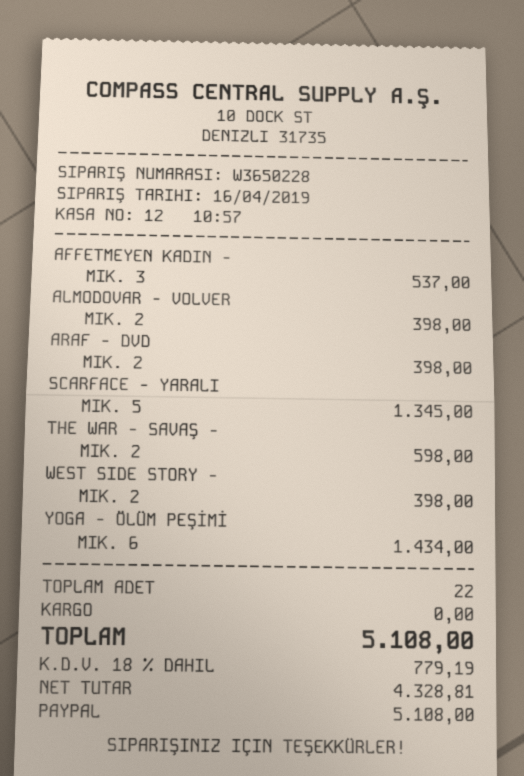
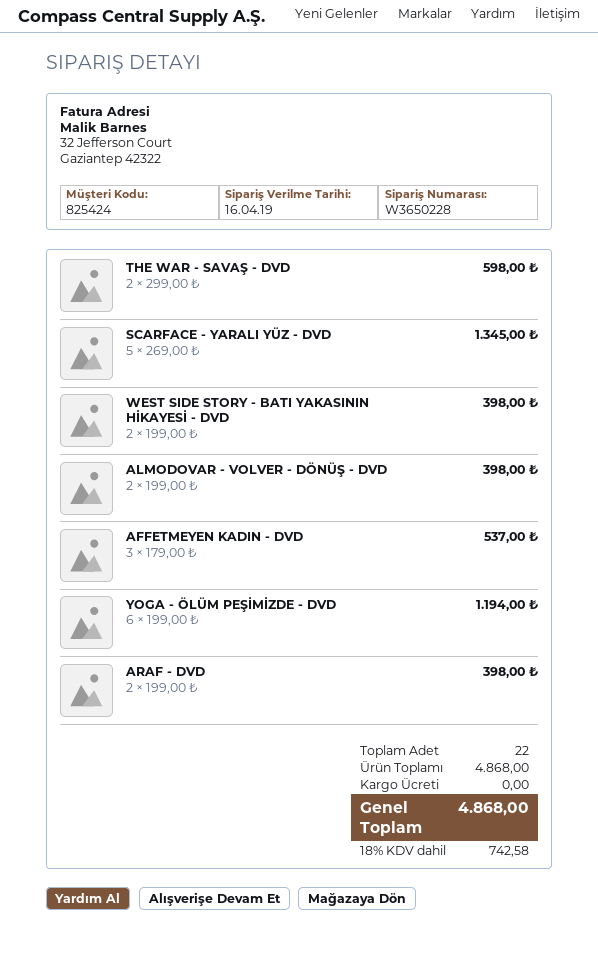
YOGA - ÖLÜM PEŞİMİ: 6 for 1434.00 -> 6 for 1194.00
tax: 18% = 779.19 -> 18% = 742.58
total: 5108.00 -> 4868.00

